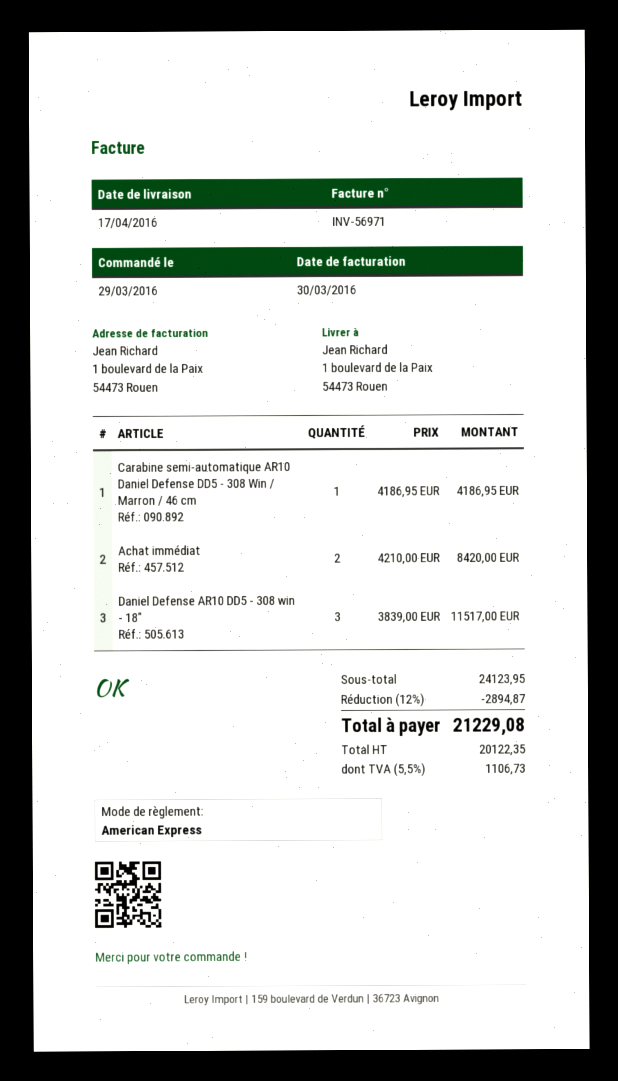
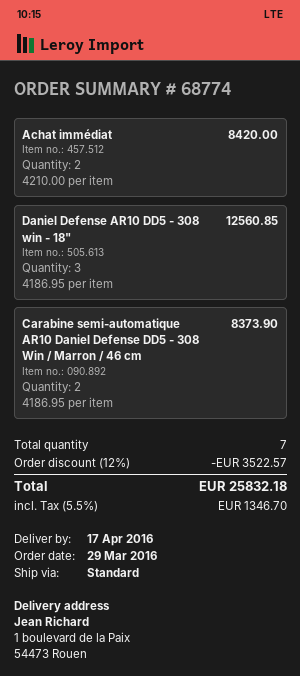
Carabine semi-automatique AR10 Daniel Defense DD5 - 308 Win / Marron / 46 cm: 1 x 4186.95 = 4186.95 -> 2 x 4186.95 = 8373.90
Daniel Defense AR10 DD5 - 308 win - 18": 3 x 3839.00 = 11517.00 -> 3 x 4186.95 = 12560.85
discount: 12% = 2894.87 -> 12% = 3522.57
tax: 5.5% = 1106.73 -> 5.5% = 1346.70
total: 21229.08 -> 25832.18

